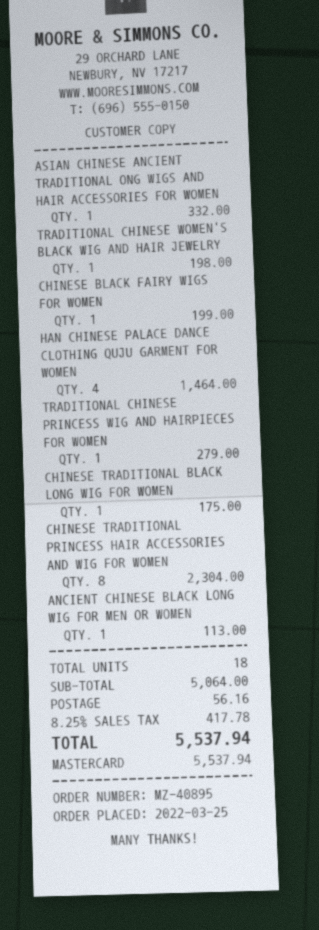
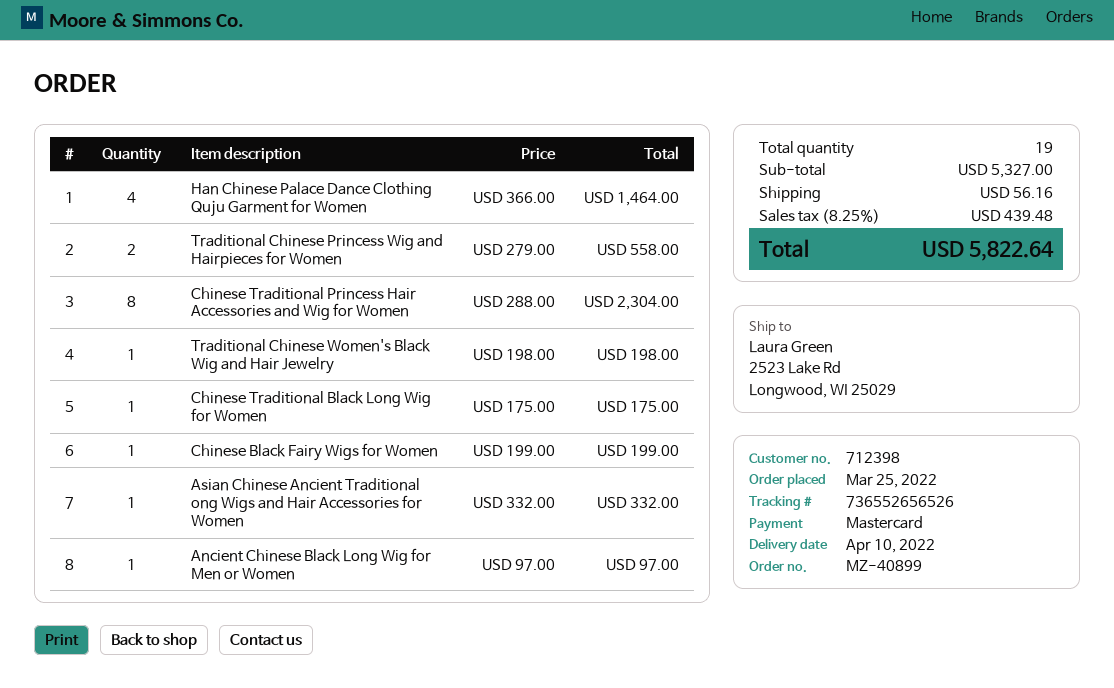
order number: MZ-40895 -> MZ-40899
TRADITIONAL CHINESE PRINCESS WIG AND HAIRPIECES FOR WOMEN: 1 for 279.00 -> 2 for 558.00
ANCIENT CHINESE BLACK LONG WIG FOR MEN OR WOMEN: 1 for 113.00 -> 1 for 97.00
total quantity: 18 -> 19
subtotal: 5064.00 -> 5327.00
tax: 8.25% = 417.78 -> 8.25% = 439.48
total: 5537.94 -> 5822.64

